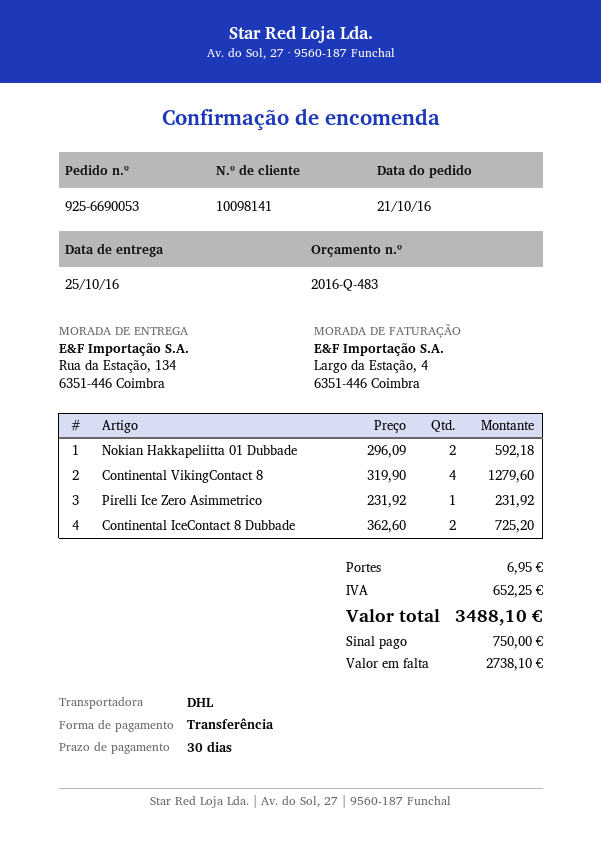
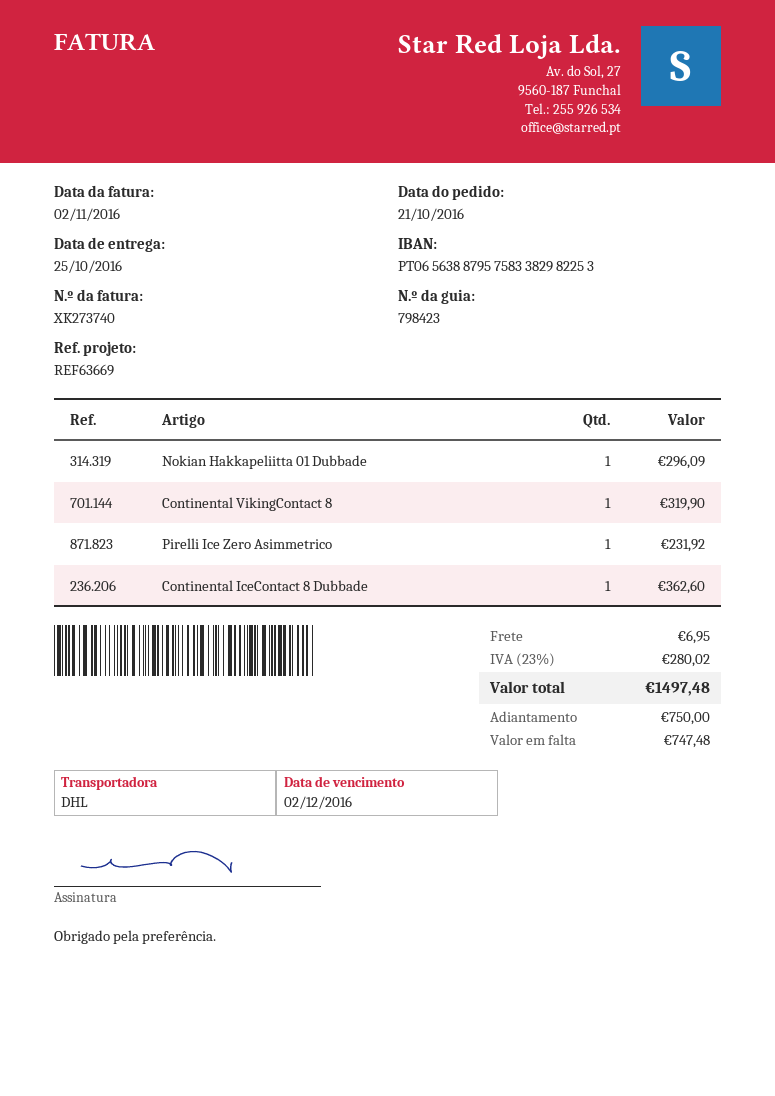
Nokian Hakkapeliitta 01 Dubbade: 2 for 592.18 -> 1 for 296.09
Continental VikingContact 8: 4 for 1279.60 -> 1 for 319.90
Continental IceContact 8 Dubbade: 2 for 725.20 -> 1 for 362.60
tax: 652.25 -> 280.02
total: 3488.10 -> 1497.48
balance: 2738.10 -> 747.48

